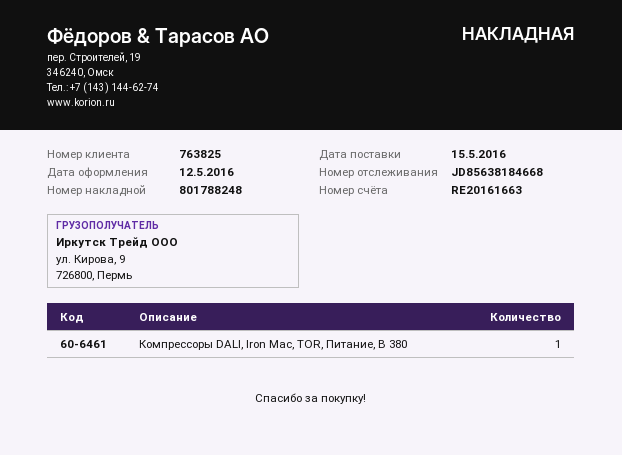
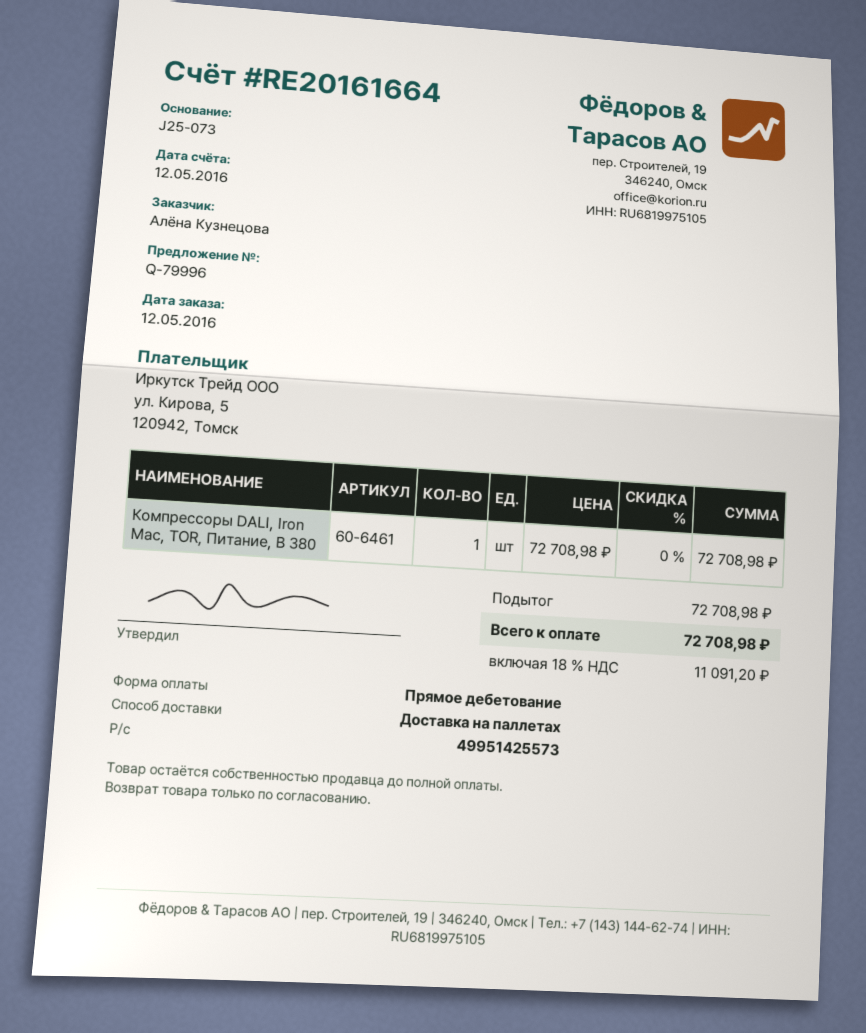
invoice number: RE20161663 -> RE20161664

